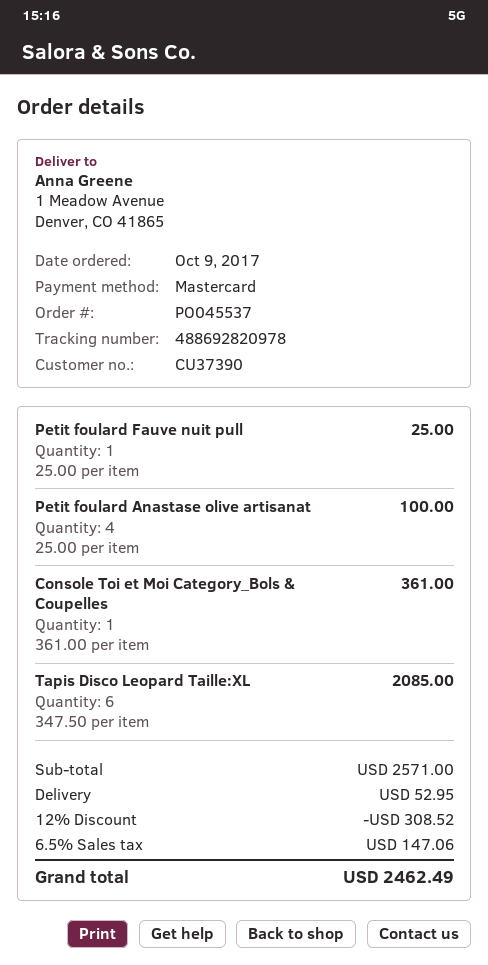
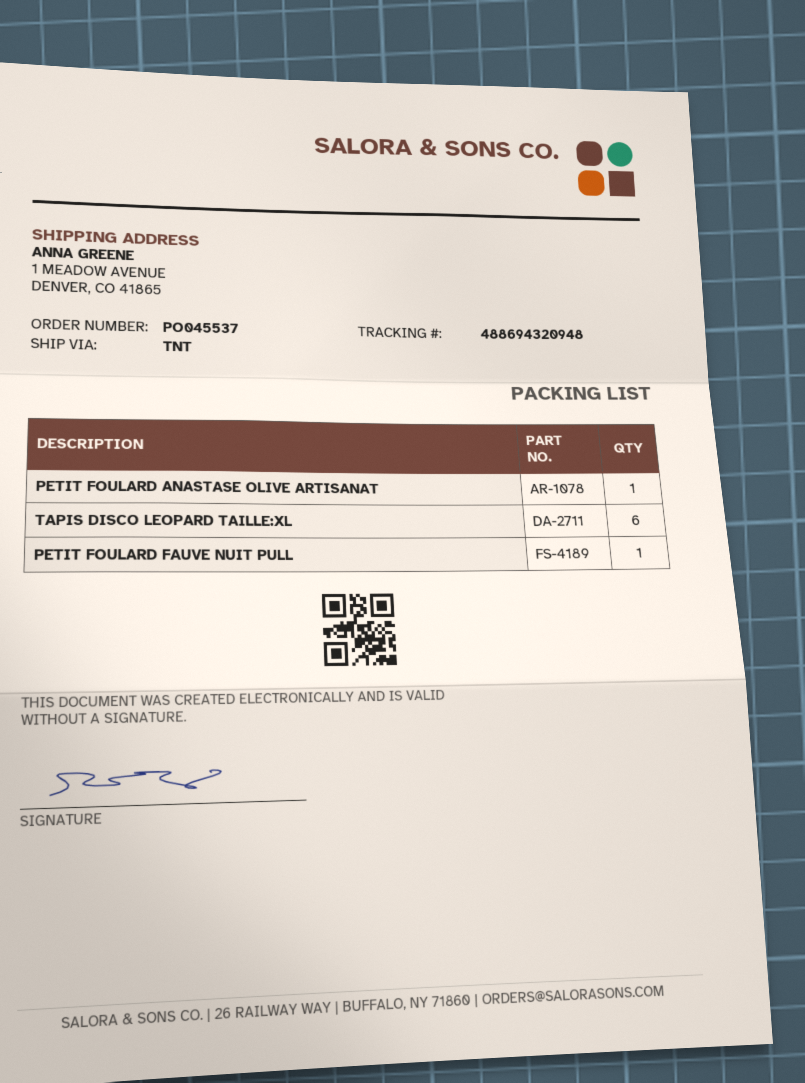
tracking number: 488692820978 -> 488694320948
Petit foulard Anastase olive artisanat: 4 -> 1
Console Toi et Moi Category_Bols & Coupelles: 1 -> none

